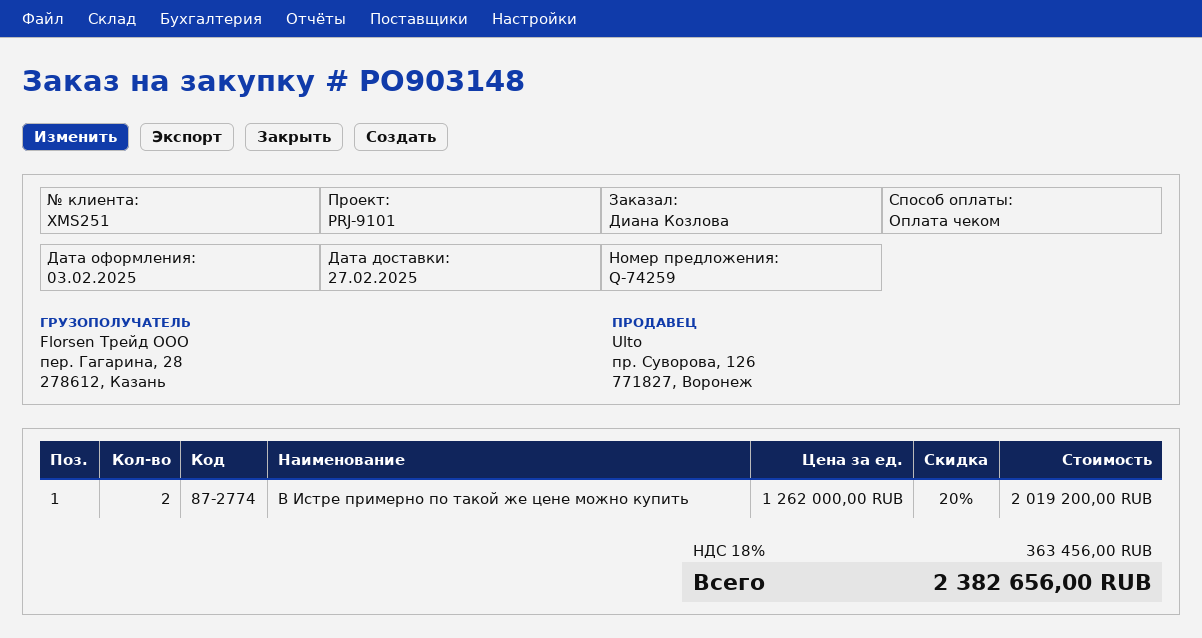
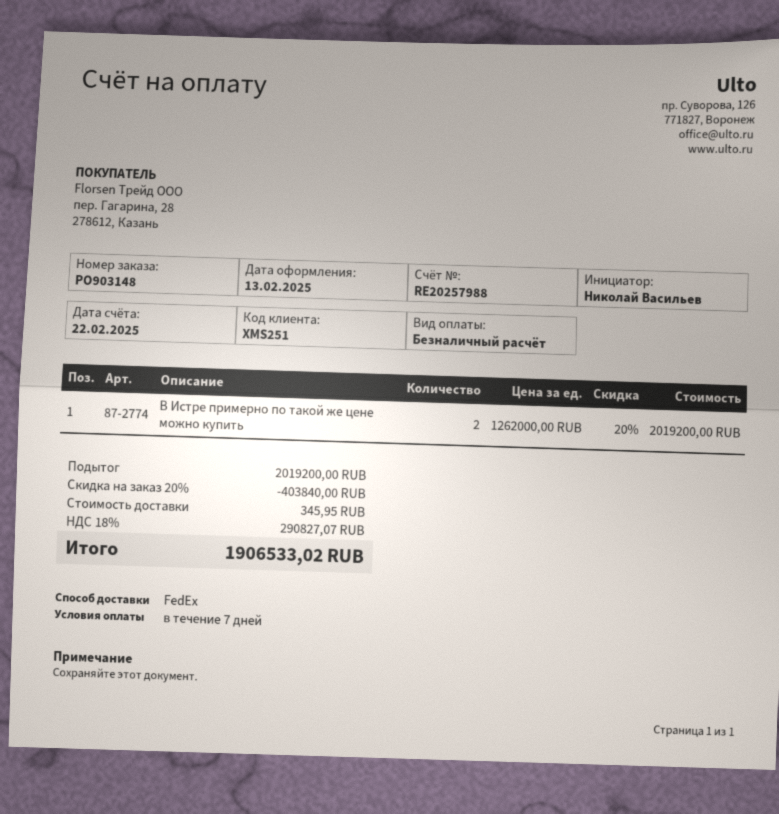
order date: 2025-02-03 -> 2025-02-13
ordered by: Диана Козлова -> Николай Васильев
payment method: cheque -> bank transfer
discount: none -> 20% = 403840.00
shipping: none -> 345.95
tax: 18% = 363456.00 -> 18% = 290827.07
total: 2382656.00 -> 1906533.02

